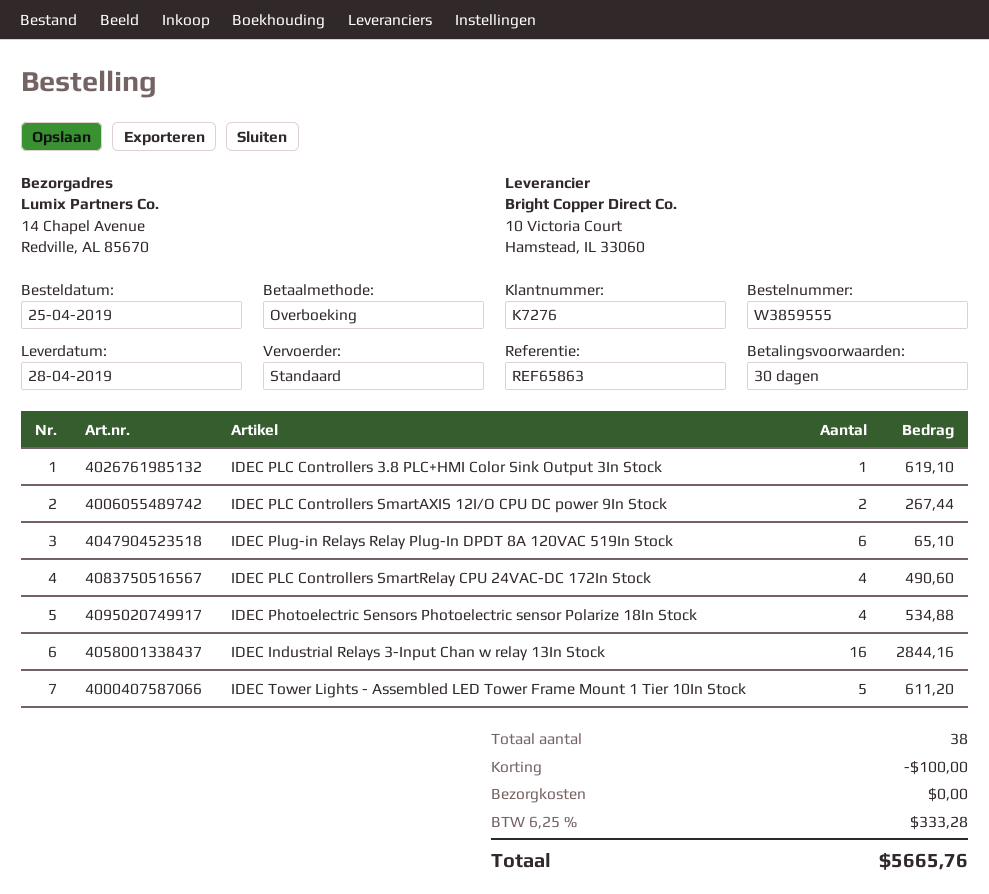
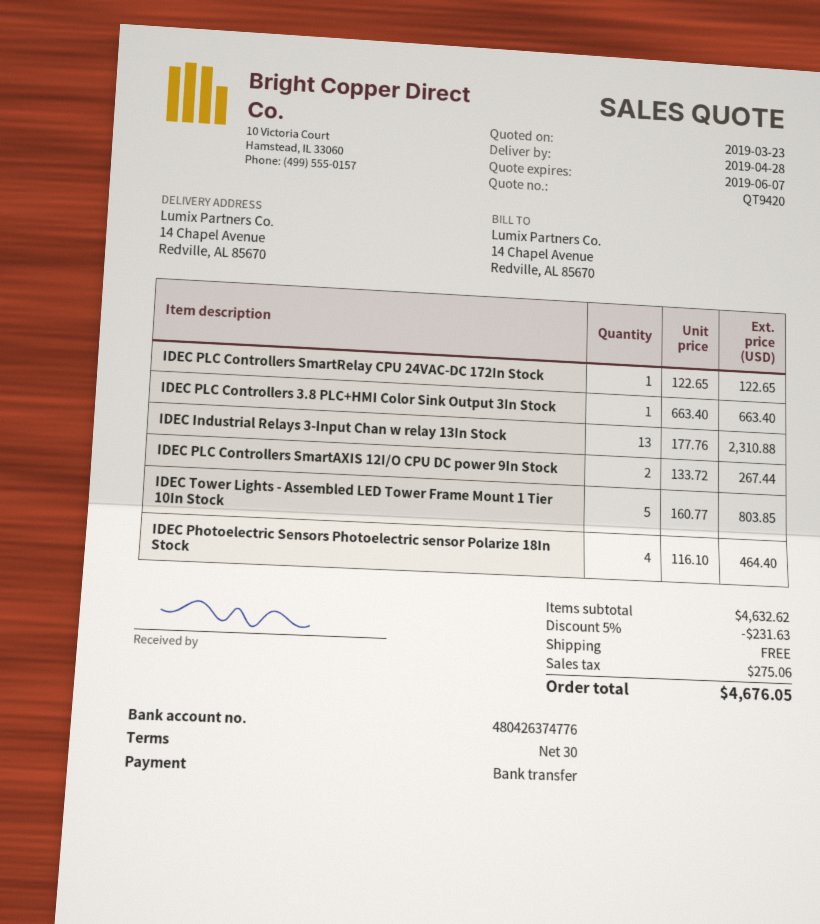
IDEC PLC Controllers 3.8 PLC+HMI Color Sink Output 3In Stock: 1 for 619.10 -> 1 for 663.40
IDEC Plug-in Relays Relay Plug-In DPDT 8A 120VAC 519In Stock: 6 for 65.10 -> none
IDEC PLC Controllers SmartRelay CPU 24VAC-DC 172In Stock: 4 for 490.60 -> 1 for 122.65
IDEC Photoelectric Sensors Photoelectric sensor Polarize 18In Stock: 4 for 534.88 -> 4 for 464.40
IDEC Industrial Relays 3-Input Chan w relay 13In Stock: 16 for 2844.16 -> 13 for 2310.88
IDEC Tower Lights - Assembled LED Tower Frame Mount 1 Tier 10In Stock: 5 for 611.20 -> 5 for 803.85
discount: 100.00 -> 231.63
tax: 333.28 -> 275.06
total: 5665.76 -> 4676.05

